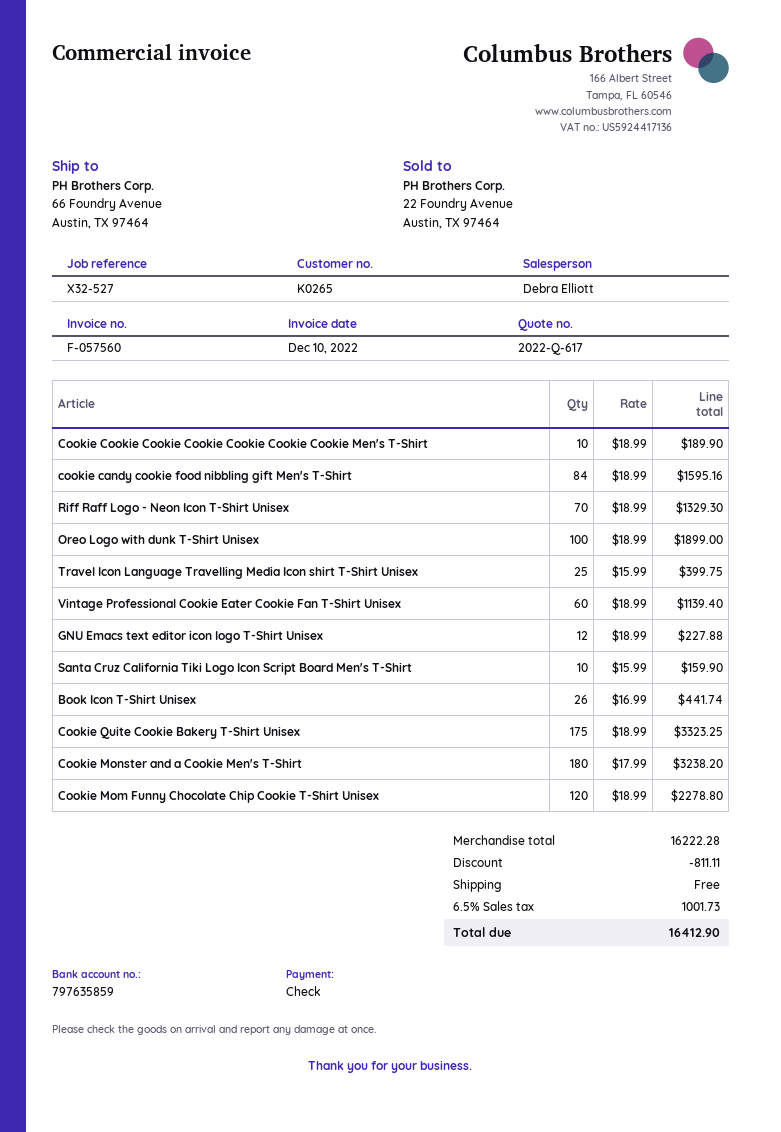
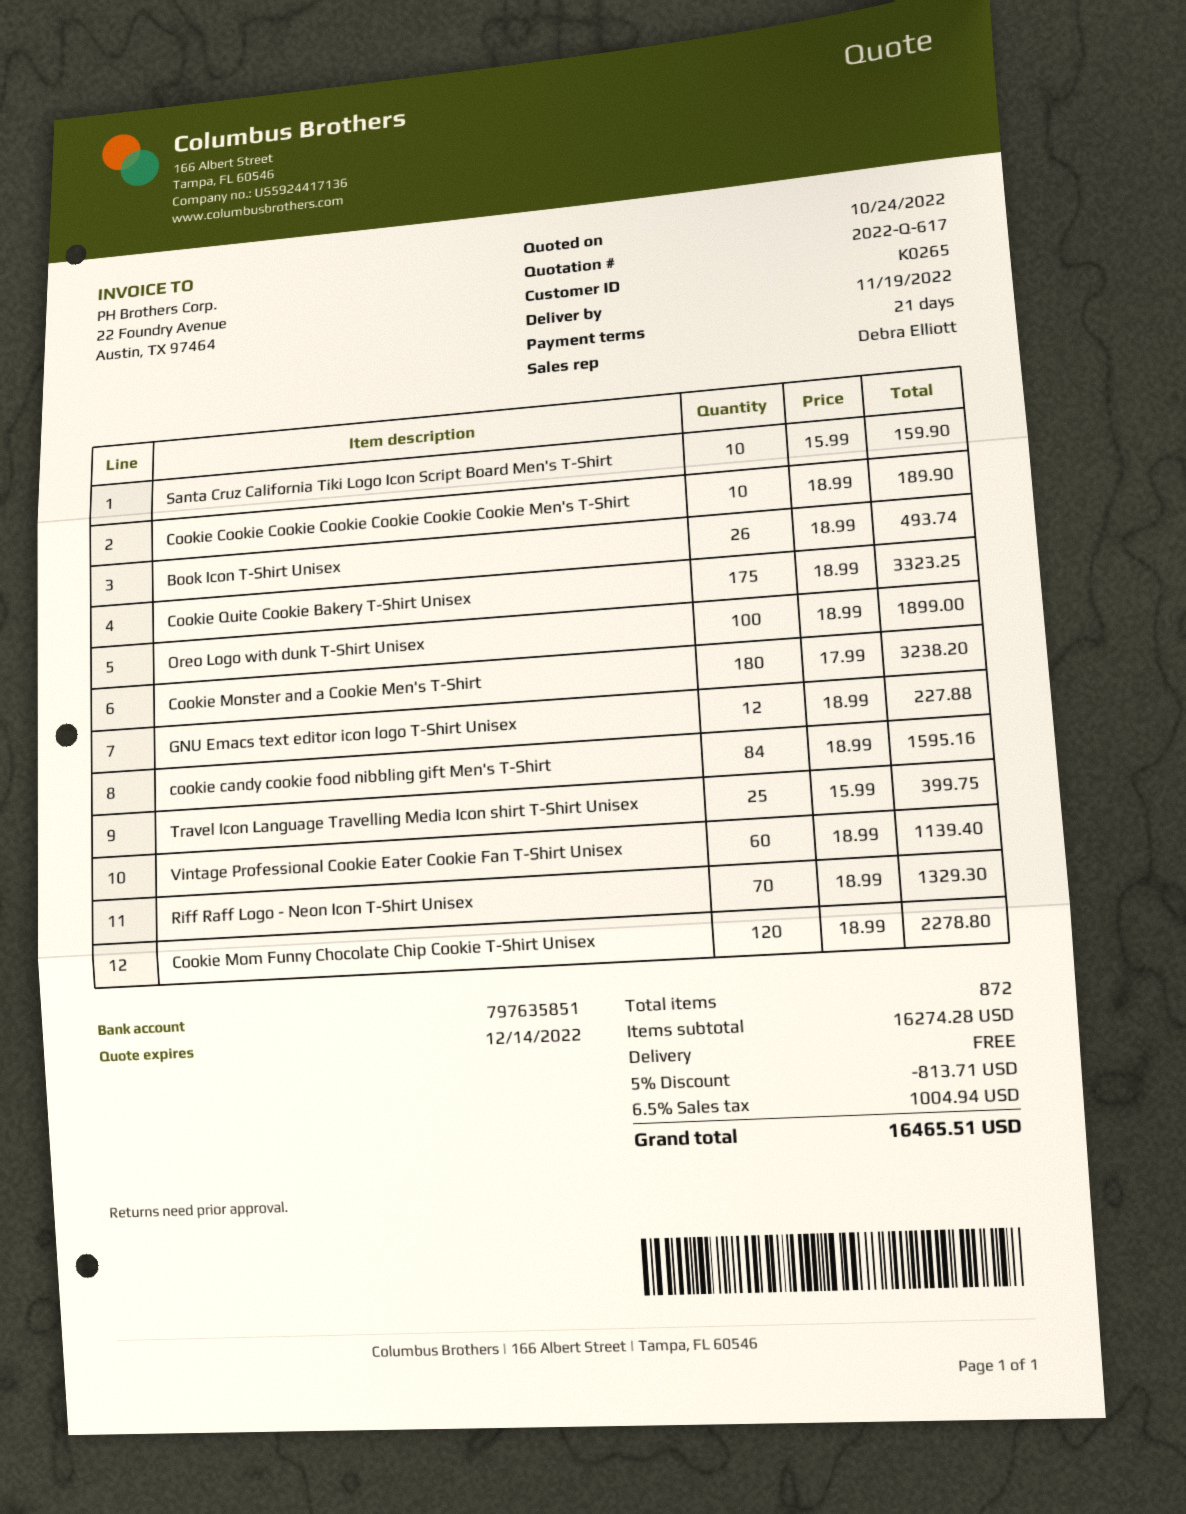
bank account: 797635859 -> 797635851
Book Icon T-Shirt Unisex: 26 x 16.99 = 441.74 -> 26 x 18.99 = 493.74
subtotal: 16222.28 -> 16274.28
discount: 811.11 -> 813.71
tax: 6.5% = 1001.73 -> 6.5% = 1004.94
total: 16412.90 -> 16465.51

